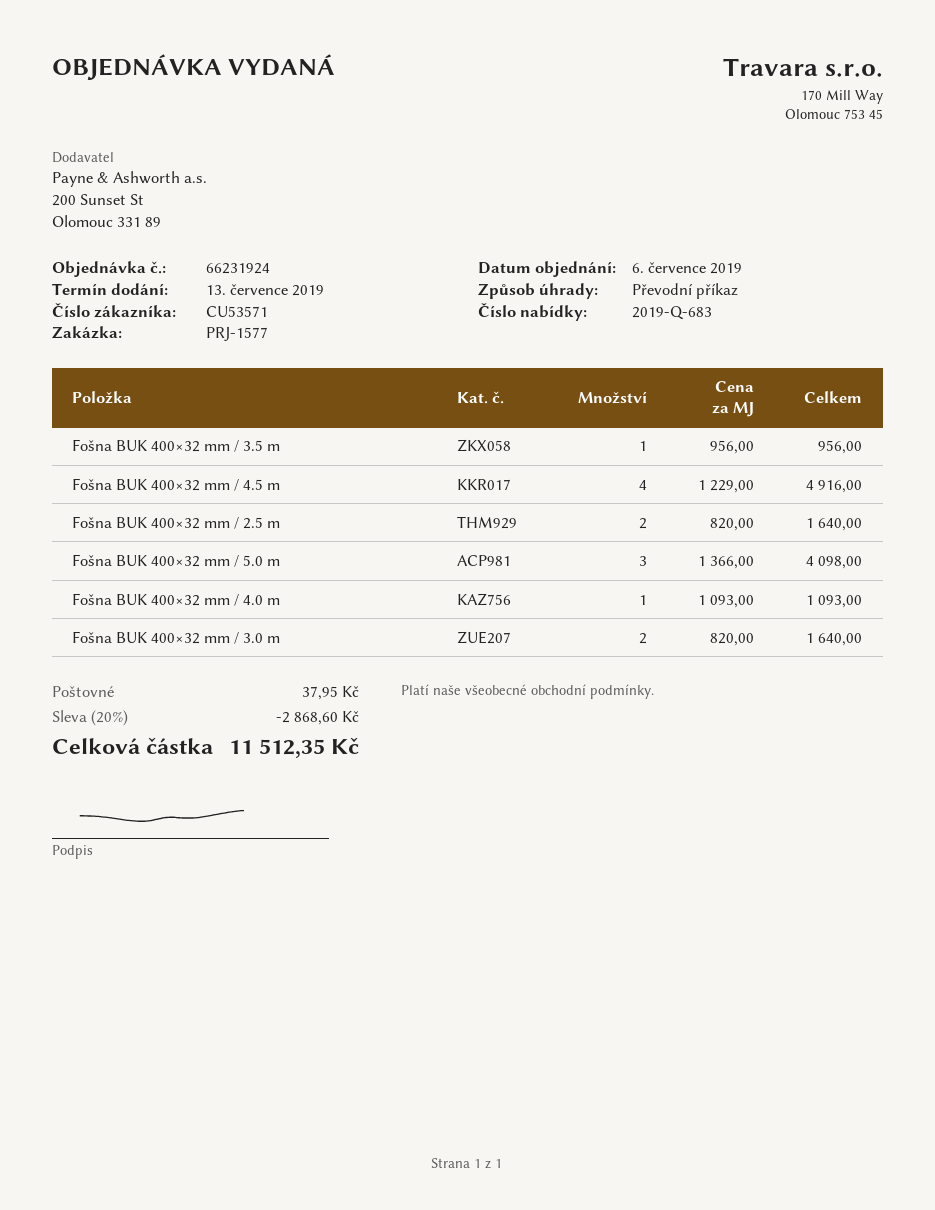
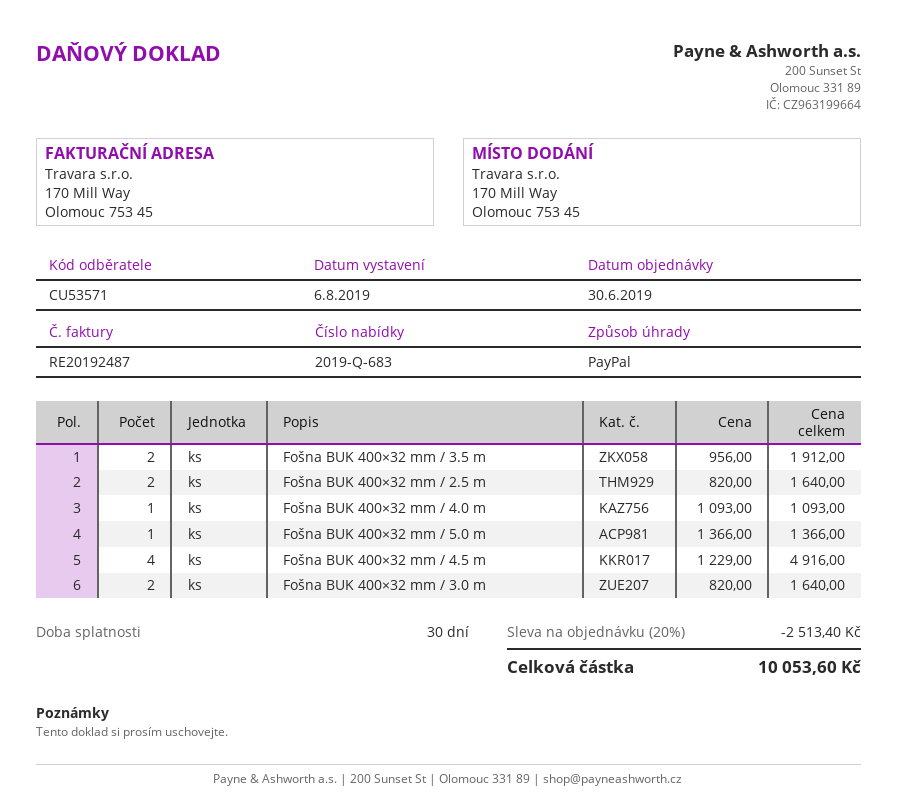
order date: 2019-07-06 -> 2019-06-30
payment method: bank transfer -> PayPal
Fošna BUK 400×32 mm / 3.5 m: 1 x 956.00 = 956.00 -> 2 x 956.00 = 1912.00
Fošna BUK 400×32 mm / 5.0 m: 3 x 1366.00 = 4098.00 -> 1 x 1366.00 = 1366.00
discount: 20% = 2868.60 -> 20% = 2513.40
shipping: 37.95 -> none
total: 11512.35 -> 10053.60

